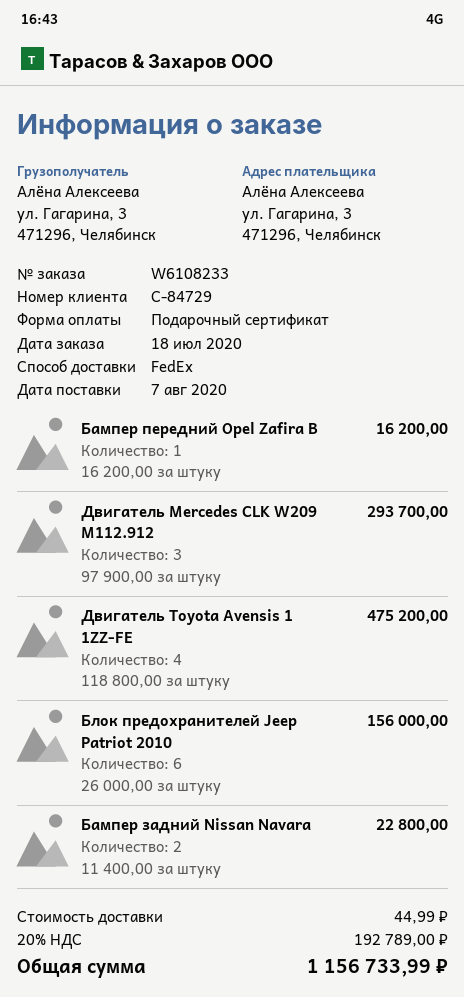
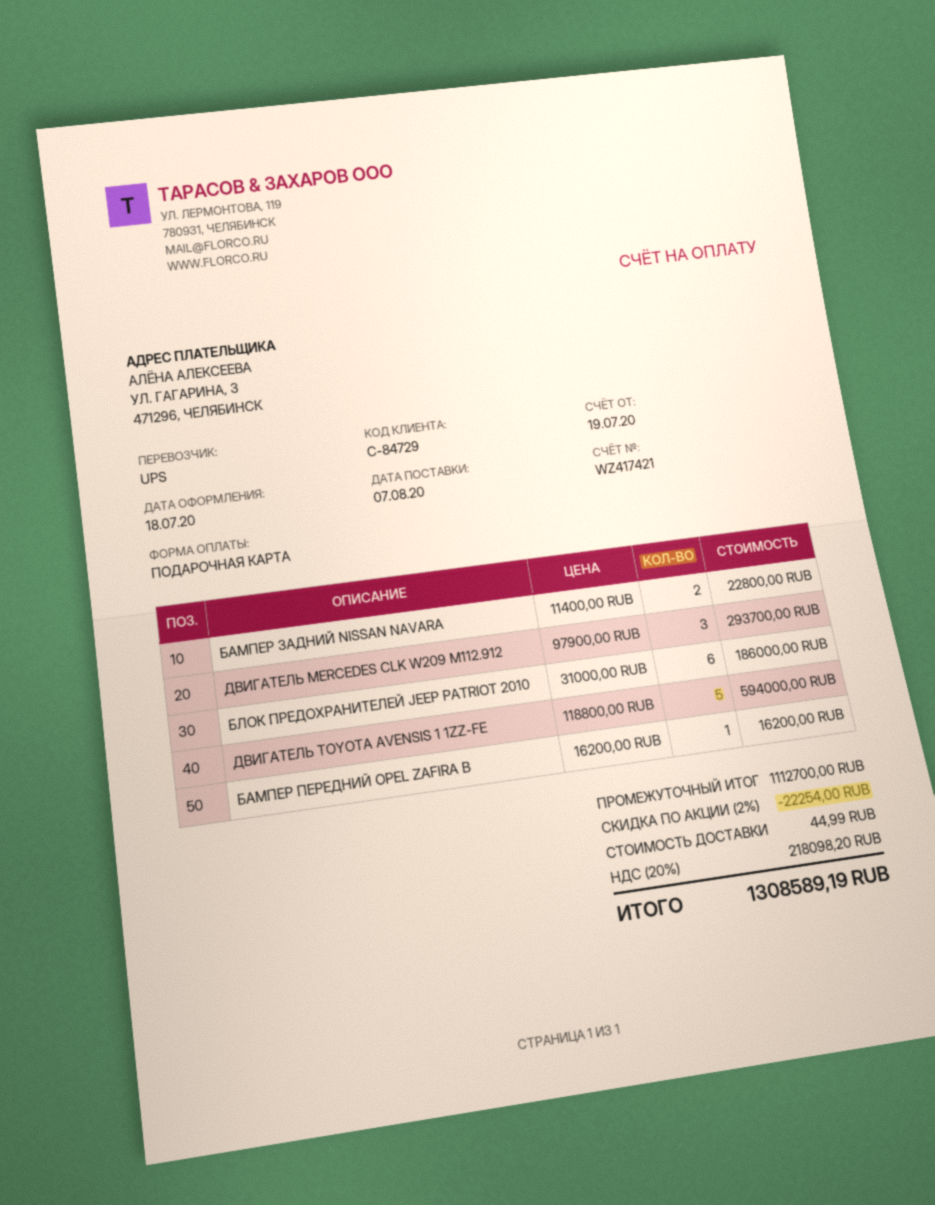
shipping method: FedEx -> UPS
Двигатель Toyota Avensis 1 1ZZ-FE: 4 x 118800.00 = 475200.00 -> 5 x 118800.00 = 594000.00
Блок предохранителей Jeep Patriot 2010: 6 x 26000.00 = 156000.00 -> 6 x 31000.00 = 186000.00
discount: none -> 2% = 22254.00
tax: 20% = 192789.00 -> 20% = 218098.20
total: 1156733.99 -> 1308589.19

